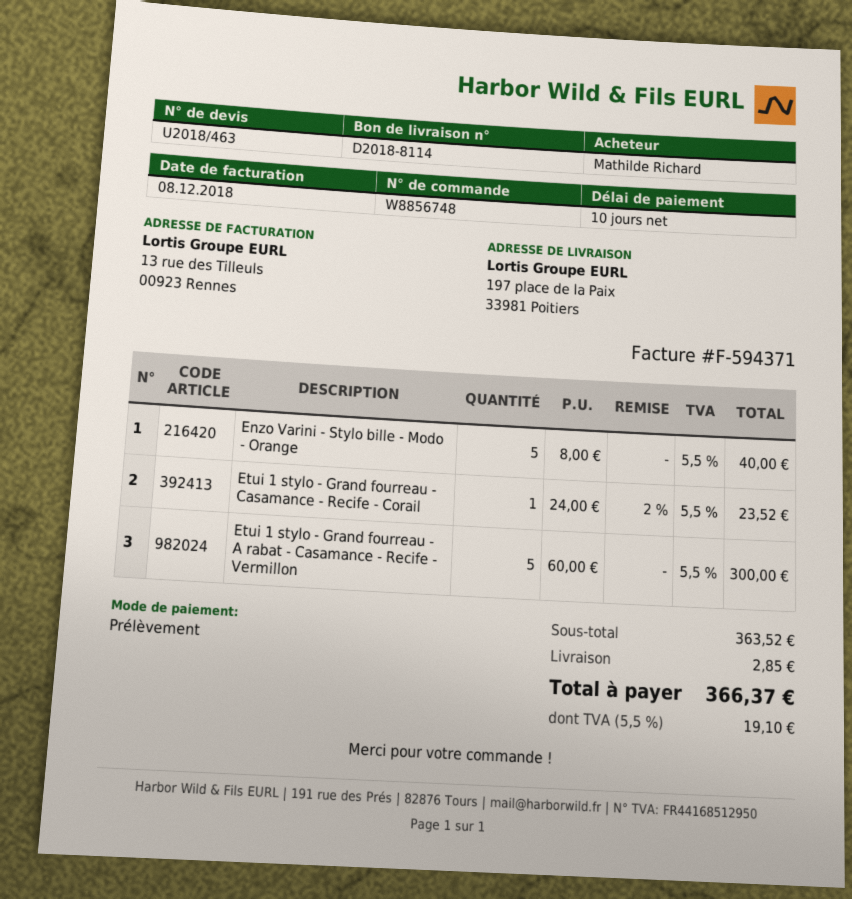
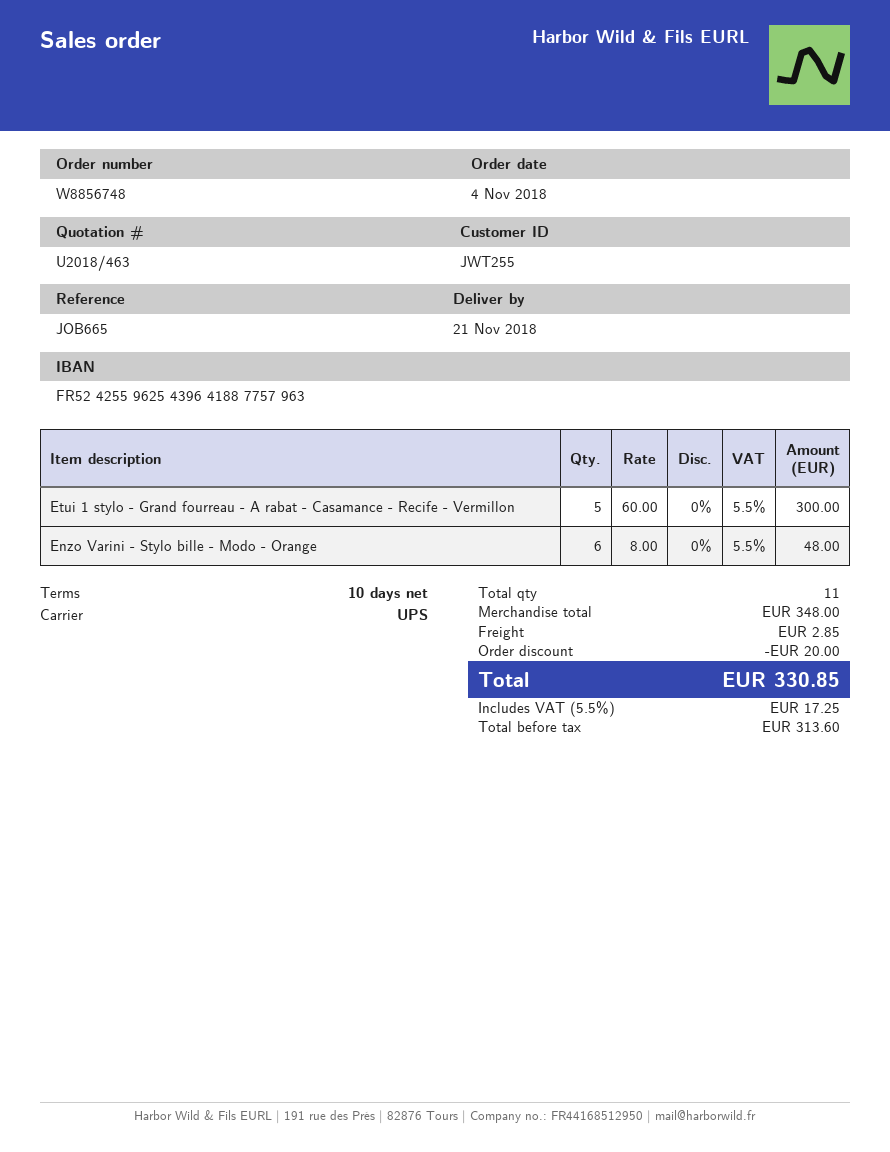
Enzo Varini - Stylo bille - Modo - Orange: 5 x 8.00 = 40.00 -> 6 x 8.00 = 48.00
Etui 1 stylo - Grand fourreau - Casamance - Recife - Corail: 1 x 24.00 - 2% = 23.52 -> none
subtotal: 363.52 -> 348.00
discount: none -> 20.00
tax: 5.5% = 19.10 -> 5.5% = 17.25
total: 366.37 -> 330.85

